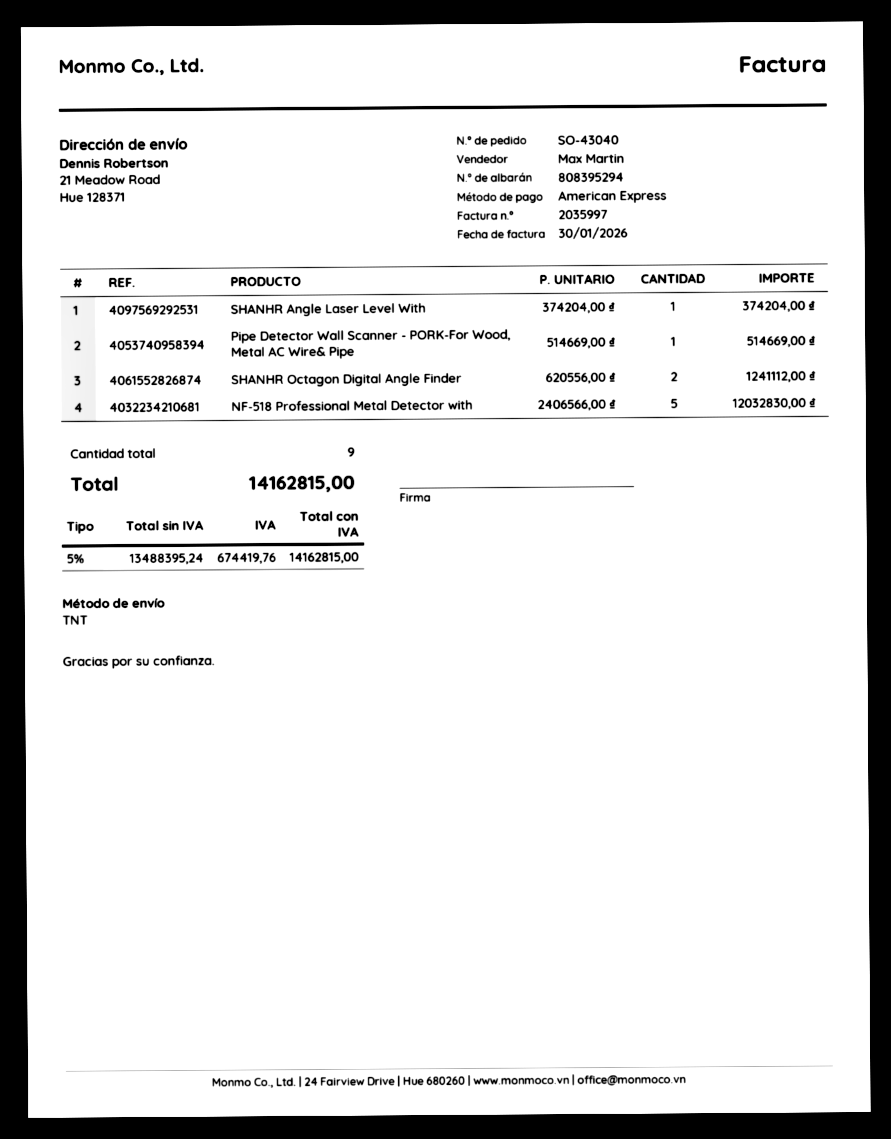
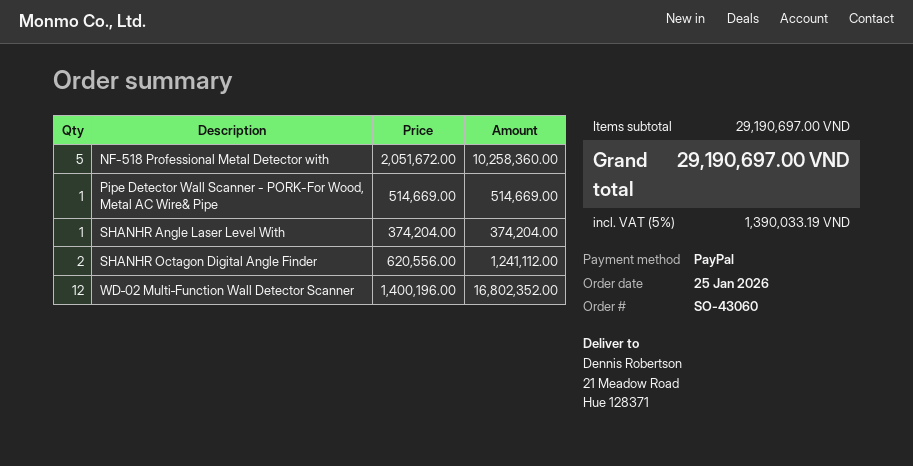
order number: SO-43040 -> SO-43060
payment method: American Express -> PayPal
NF-518 Professional Metal Detector with: 5 x 2406566.00 = 12032830.00 -> 5 x 2051672.00 = 10258360.00
WD‑02 Multi‑Function Wall Detector Scanner: none -> 12 x 1400196.00 = 16802352.00
tax: 5% = 674419.76 -> 5% = 1390033.19
total: 14162815.00 -> 29190697.00

